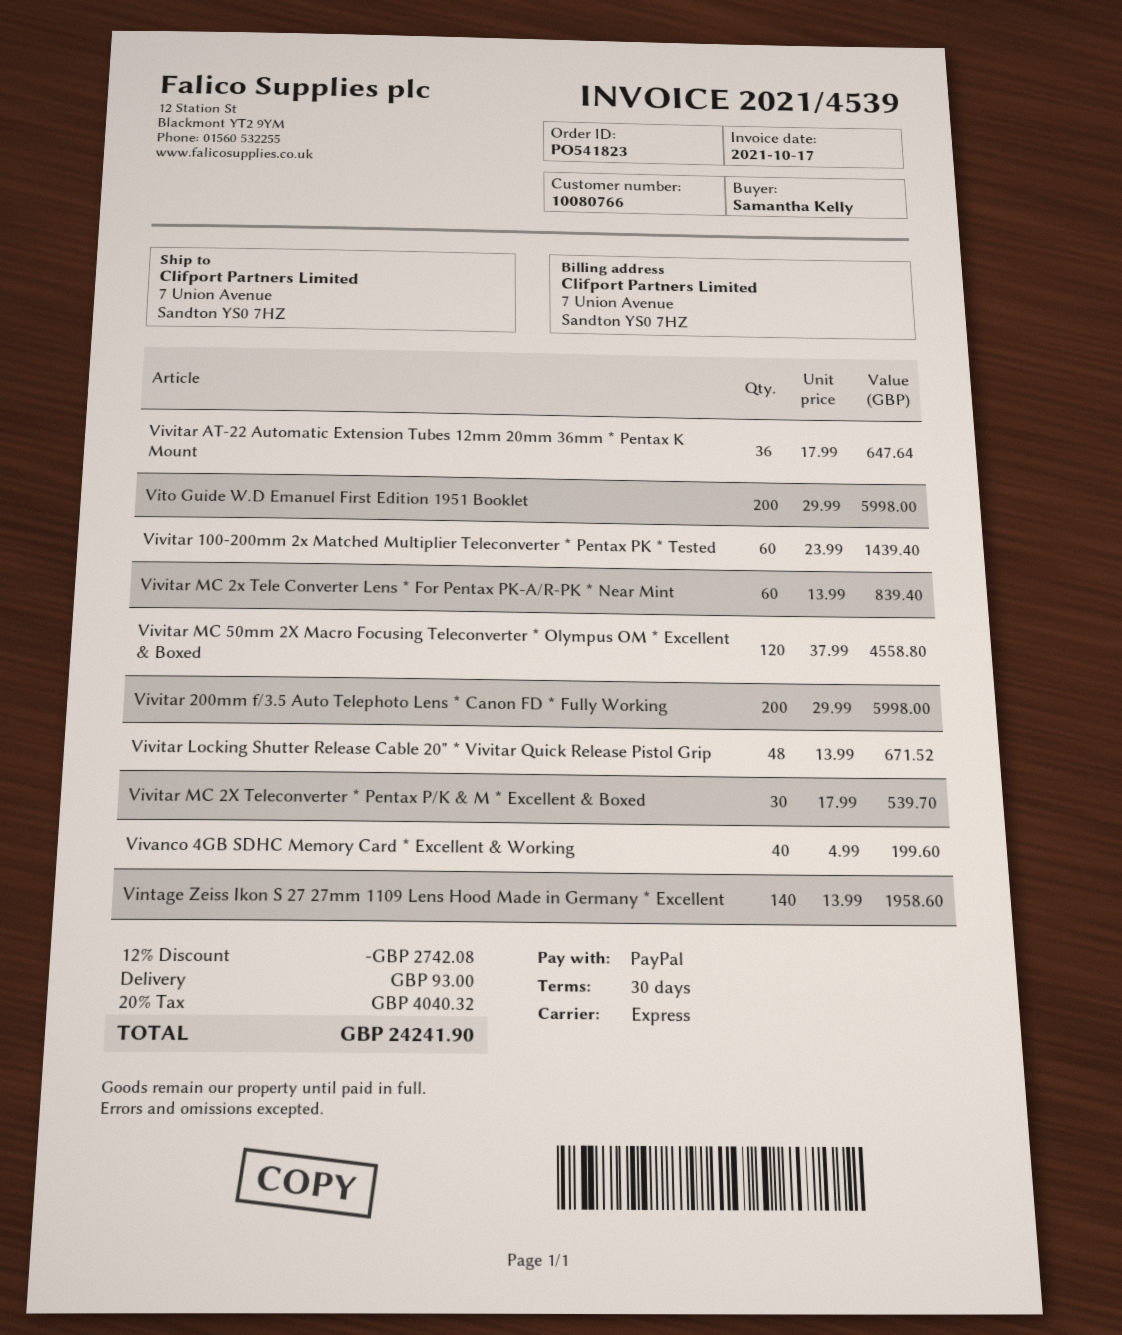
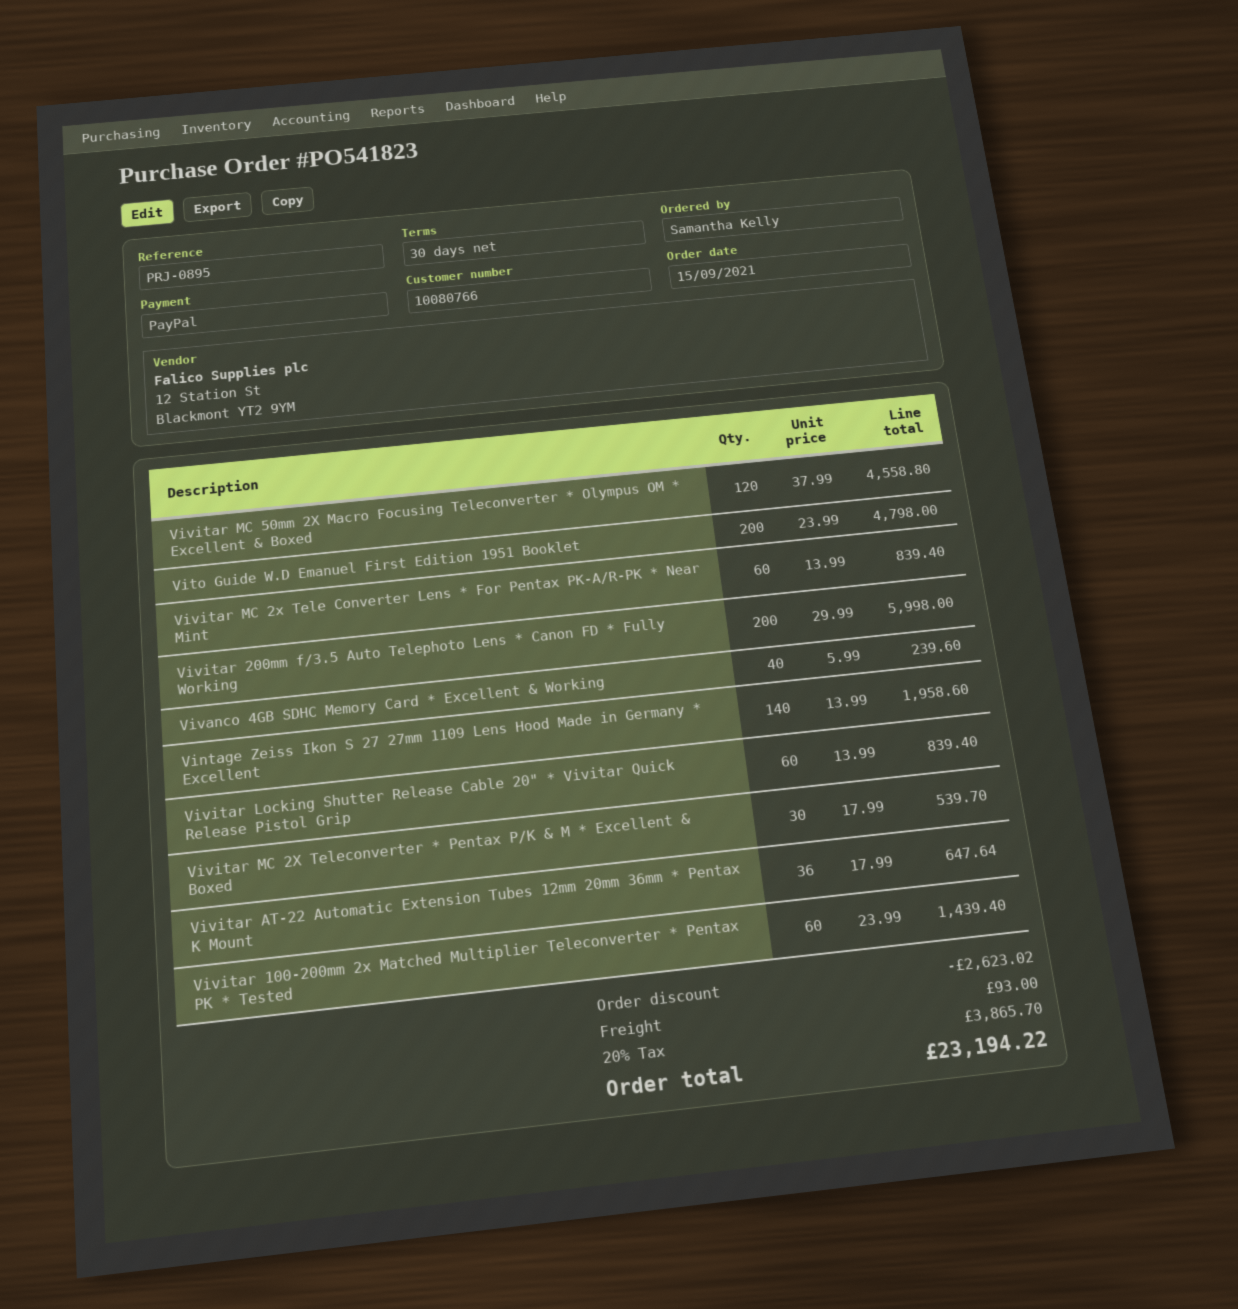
Vito Guide W.D Emanuel First Edition 1951 Booklet: 200 x 29.99 = 5998.00 -> 200 x 23.99 = 4798.00
Vivitar Locking Shutter Release Cable 20" * Vivitar Quick Release Pistol Grip: 48 x 13.99 = 671.52 -> 60 x 13.99 = 839.40
Vivanco 4GB SDHC Memory Card * Excellent & Working: 40 x 4.99 = 199.60 -> 40 x 5.99 = 239.60
discount: 2742.08 -> 2623.02
tax: 20% = 4040.32 -> 20% = 3865.70
total: 24241.90 -> 23194.22

